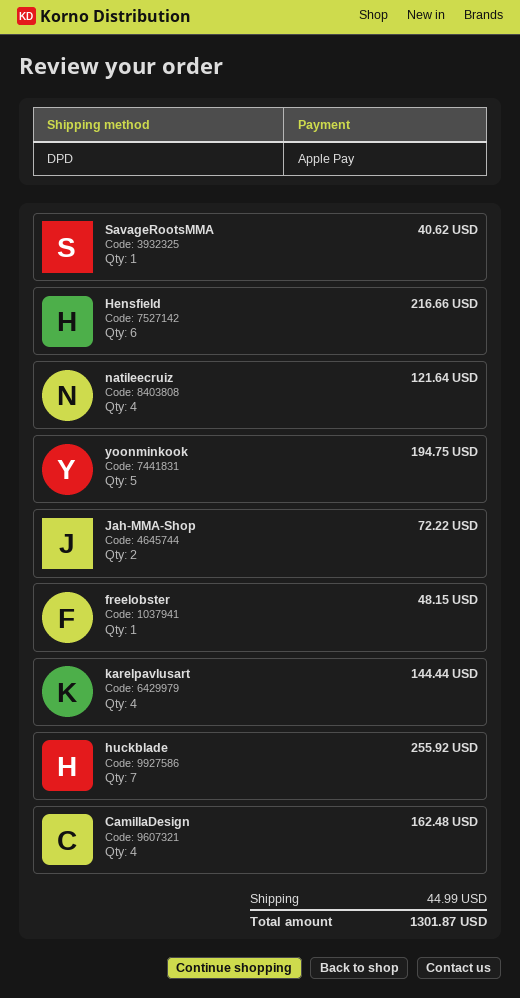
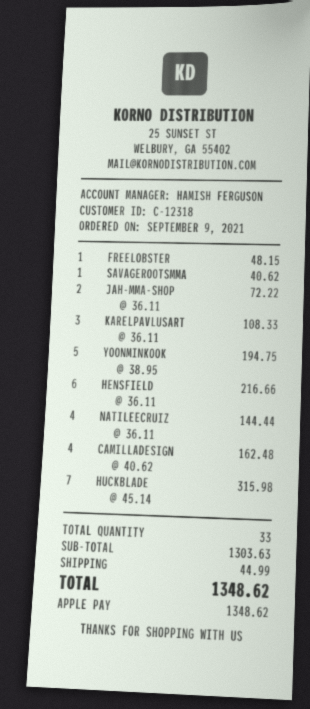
natileecruiz: 4 for 121.64 -> 4 for 144.44
karelpavlusart: 4 for 144.44 -> 3 for 108.33
huckblade: 7 for 255.92 -> 7 for 315.98
total: 1301.87 -> 1348.62

